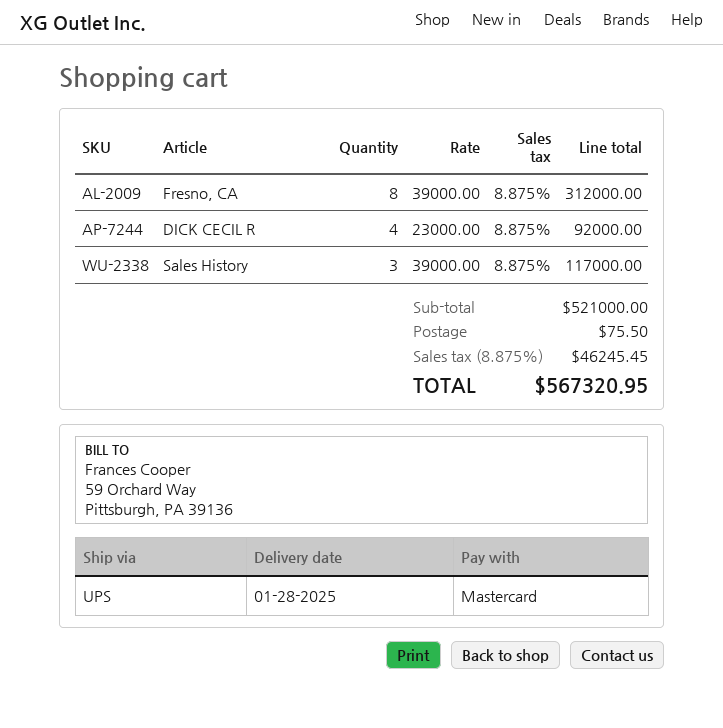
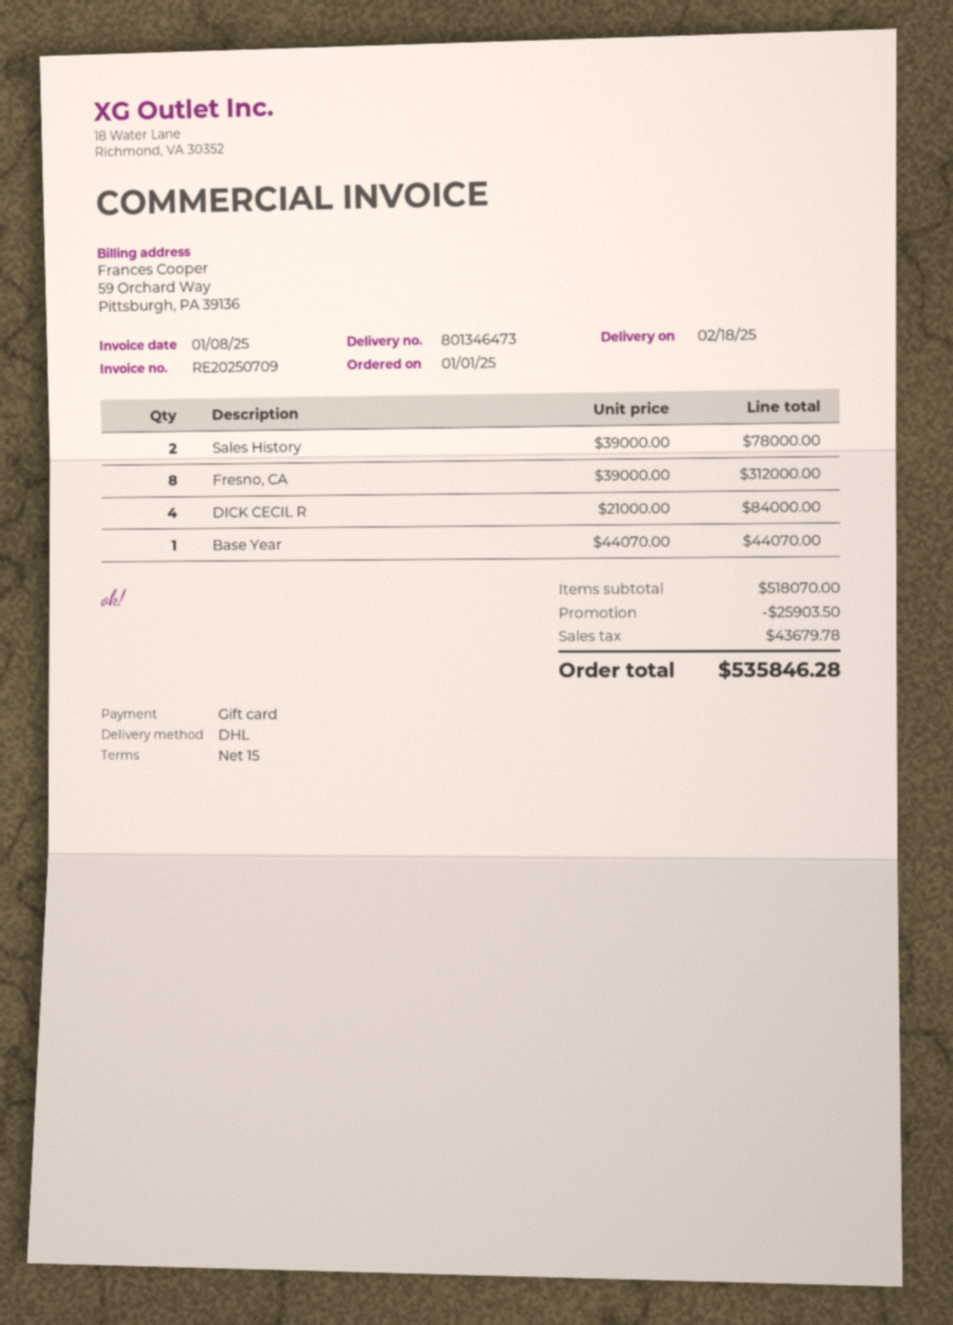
delivery date: 2025-01-28 -> 2025-02-18
payment method: Mastercard -> gift card
shipping method: UPS -> DHL
DICK CECIL R: 4 x 23000.00 = 92000.00 -> 4 x 21000.00 = 84000.00
Sales History: 3 x 39000.00 = 117000.00 -> 2 x 39000.00 = 78000.00
Base Year: none -> 1 x 44070.00 = 44070.00
subtotal: 521000.00 -> 518070.00
discount: none -> 25903.50
shipping: 75.50 -> none
tax: 46245.45 -> 43679.78
total: 567320.95 -> 535846.28

